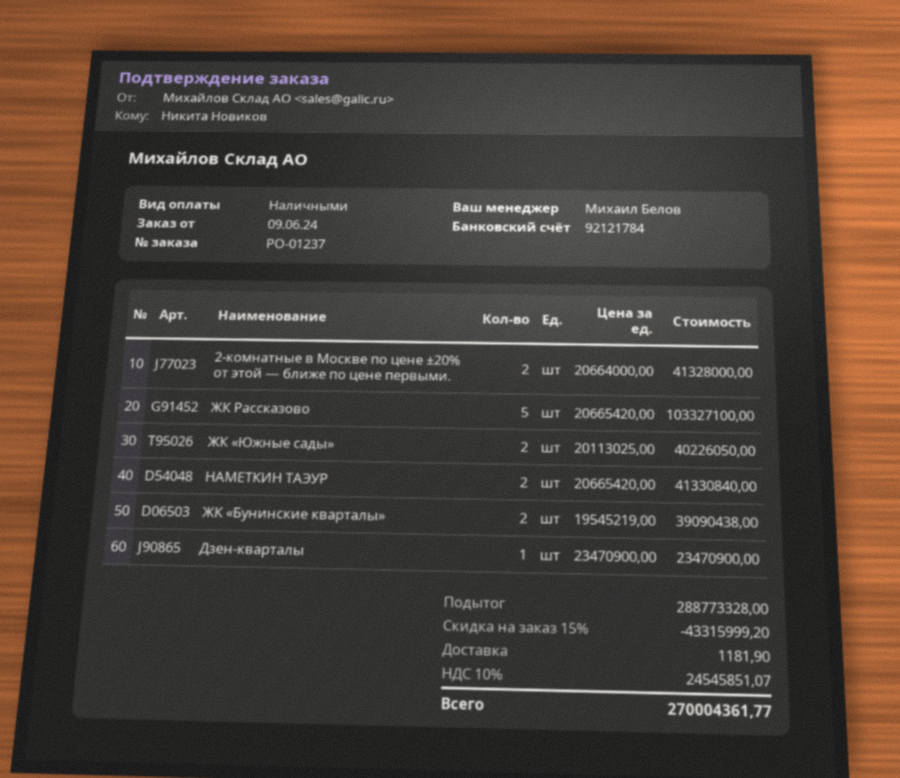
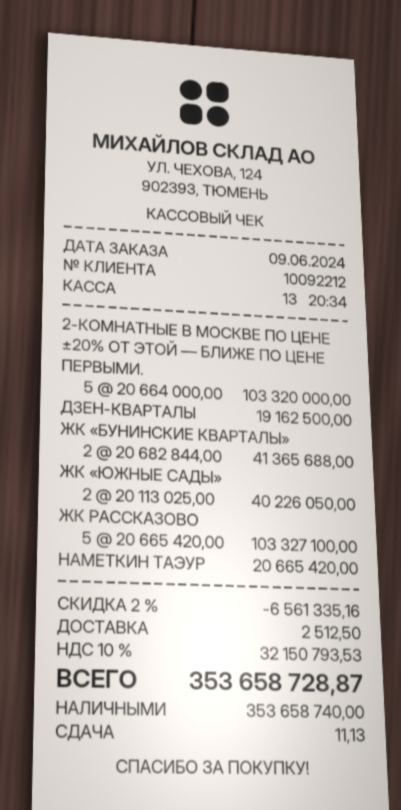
2-комнатные в Москве по цене ±20% от этой — ближе по цене первыми.: 2 x 20664000.00 = 41328000.00 -> 5 x 20664000.00 = 103320000.00
НАМЕТКИН ТАЭУР: 2 x 20665420.00 = 41330840.00 -> 1 x 20665420.00 = 20665420.00
ЖК «Бунинские кварталы»: 2 x 19545219.00 = 39090438.00 -> 2 x 20682844.00 = 41365688.00
Дзен-кварталы: 1 x 23470900.00 = 23470900.00 -> 1 x 19162500.00 = 19162500.00
discount: 15% = 43315999.20 -> 2% = 6561335.16
shipping: 1181.90 -> 2512.50
tax: 10% = 24545851.07 -> 10% = 32150793.53
total: 270004361.77 -> 353658728.87

